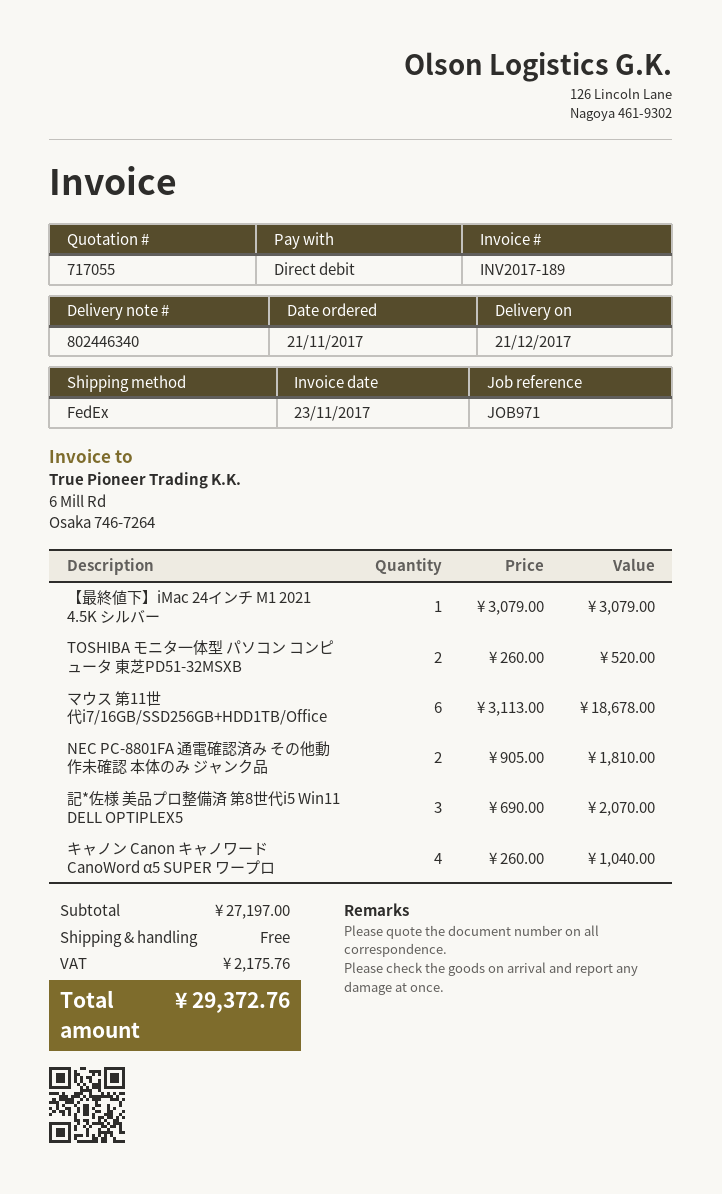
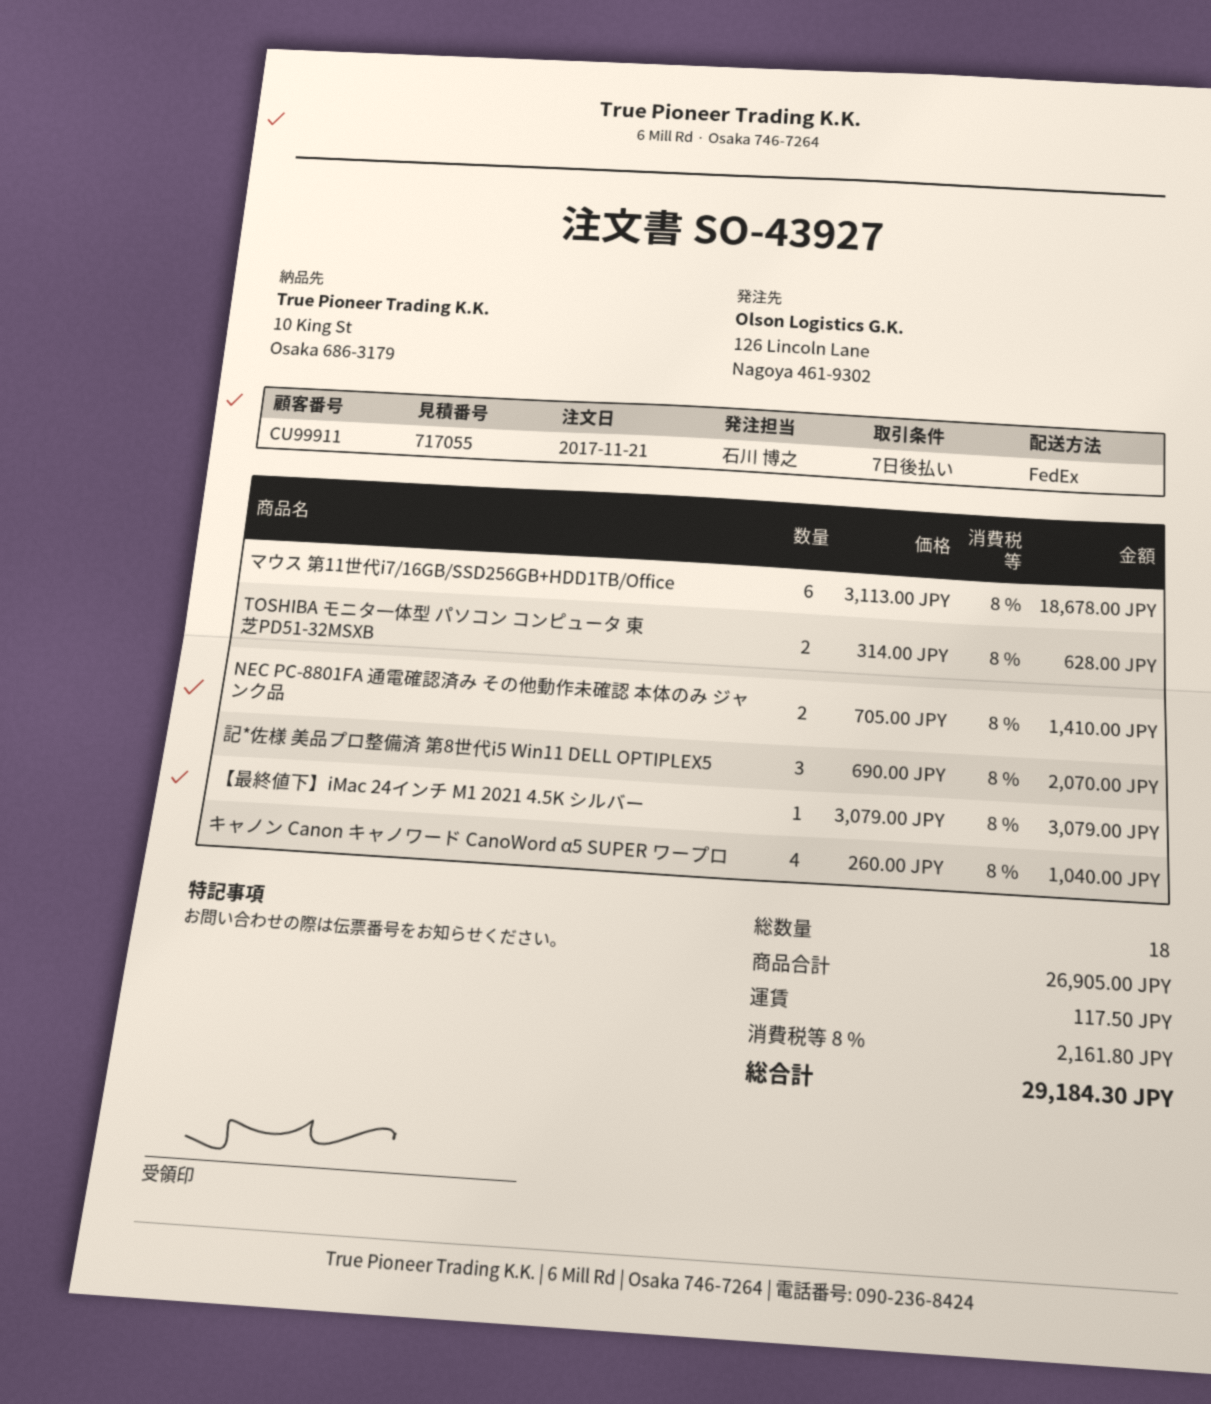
TOSHIBA モニタ一体型 パソコン コンピュータ 東芝PD51-32MSXB: 2 x 260.00 = 520.00 -> 2 x 314.00 = 628.00
NEC PC-8801FA 通電確認済み その他動作未確認 本体のみ ジャンク品: 2 x 905.00 = 1810.00 -> 2 x 705.00 = 1410.00
subtotal: 27197.00 -> 26905.00
shipping: 0.00 -> 117.50
tax: 2175.76 -> 2161.80
total: 29372.76 -> 29184.30

